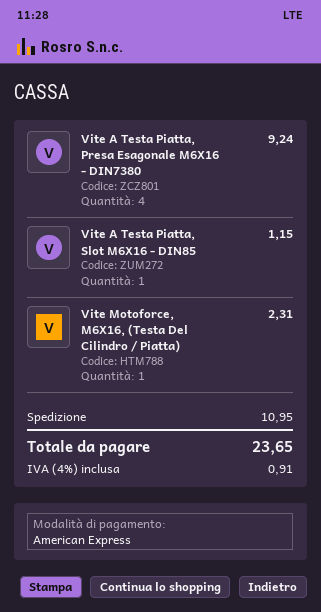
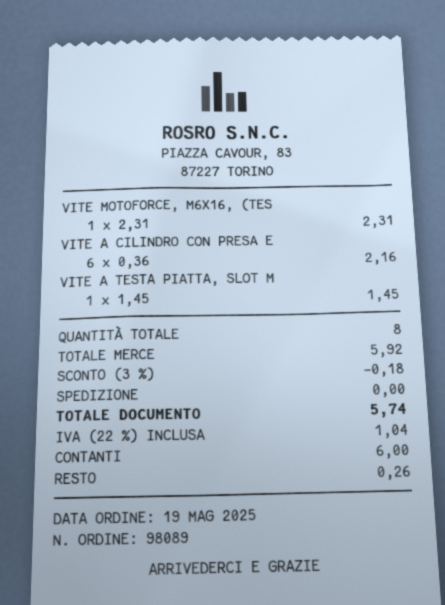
payment method: American Express -> cash
Vite A Testa Piatta, Presa Esagonale M6X16 - DIN7380: 4 for 9.24 -> none
Vite A Testa Piatta, Slot M6X16 - DIN85: 1 for 1.15 -> 1 for 1.45
VITE A CILINDRO CON PRESA E: none -> 6 for 2.16
discount: none -> 3% = 0.18
shipping: 10.95 -> 0.00
tax: 4% = 0.91 -> 22% = 1.04
total: 23.65 -> 5.74

